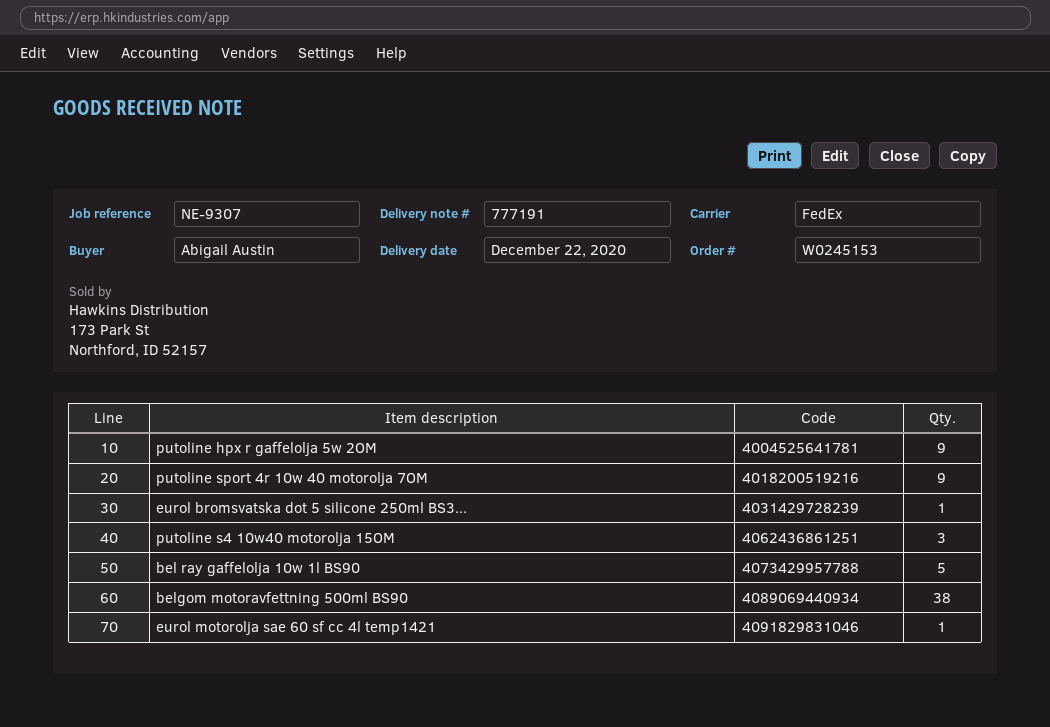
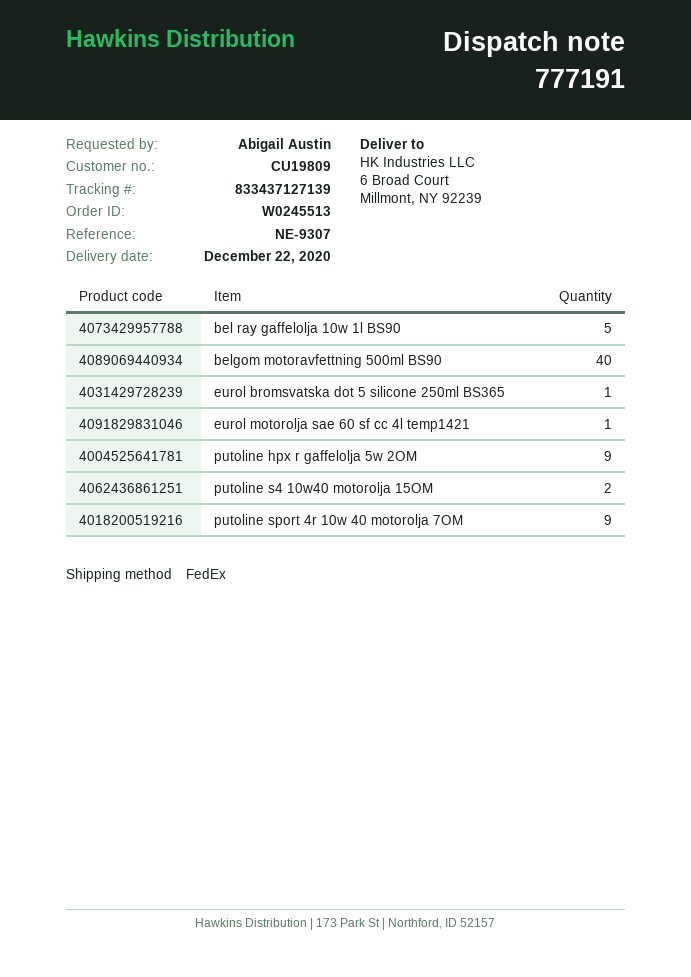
order number: W0245153 -> W0245513
putoline s4 10w40 motorolja 15OM: 3 -> 2
belgom motoravfettning 500ml BS90: 38 -> 40

